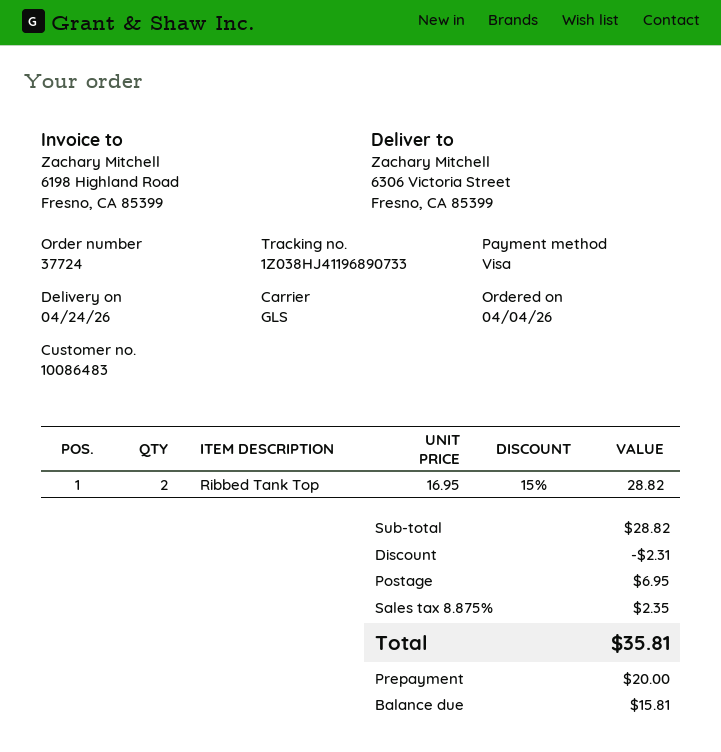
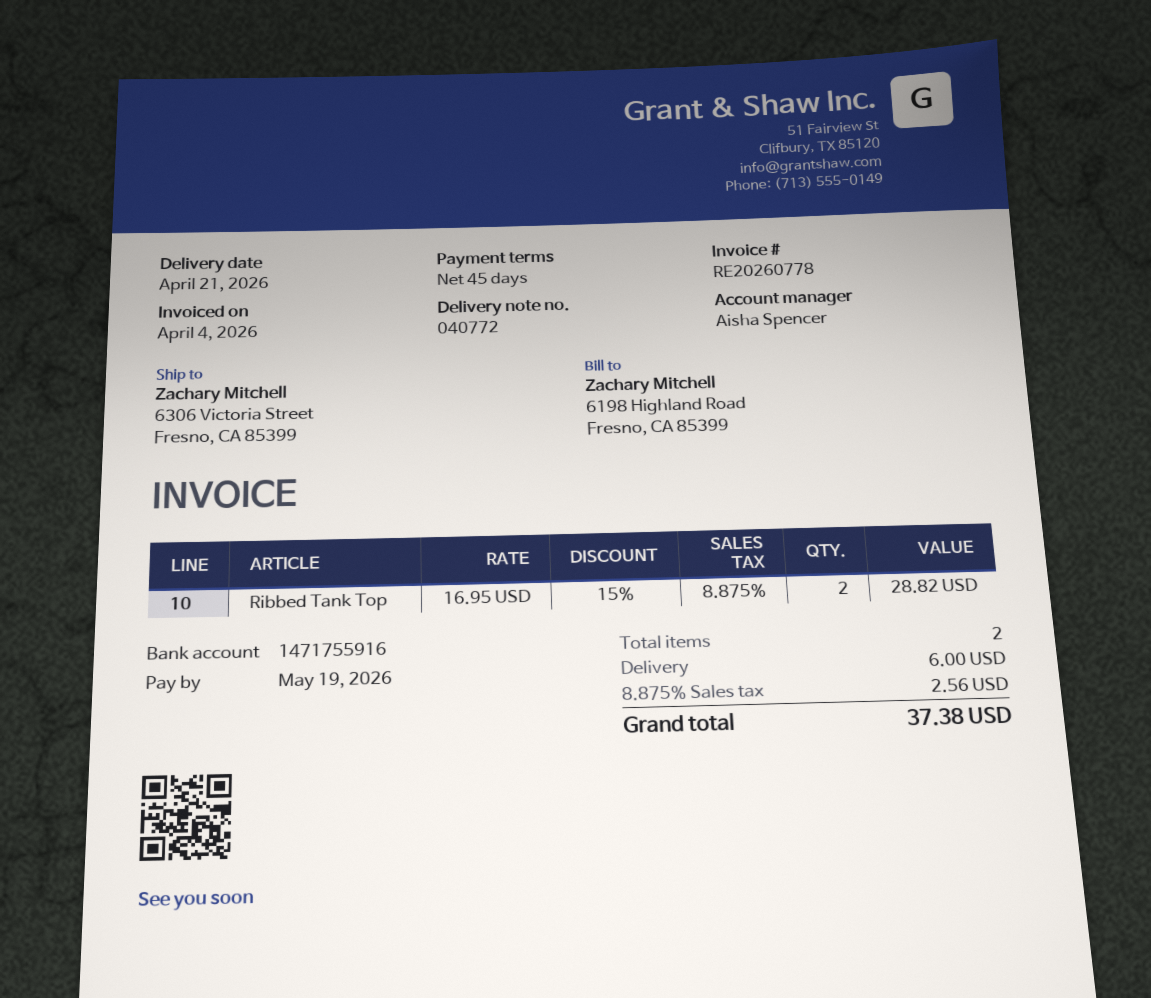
delivery date: 2026-04-24 -> 2026-04-21
discount: 2.31 -> none
shipping: 6.95 -> 6.00
tax: 8.875% = 2.35 -> 8.875% = 2.56
total: 35.81 -> 37.38

